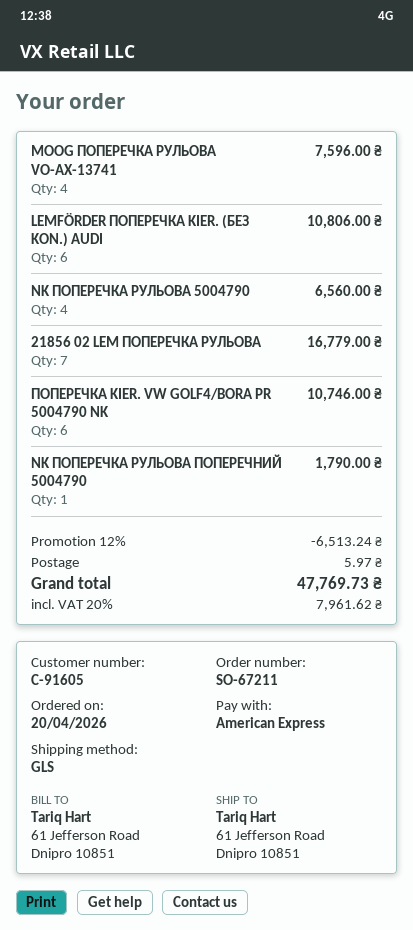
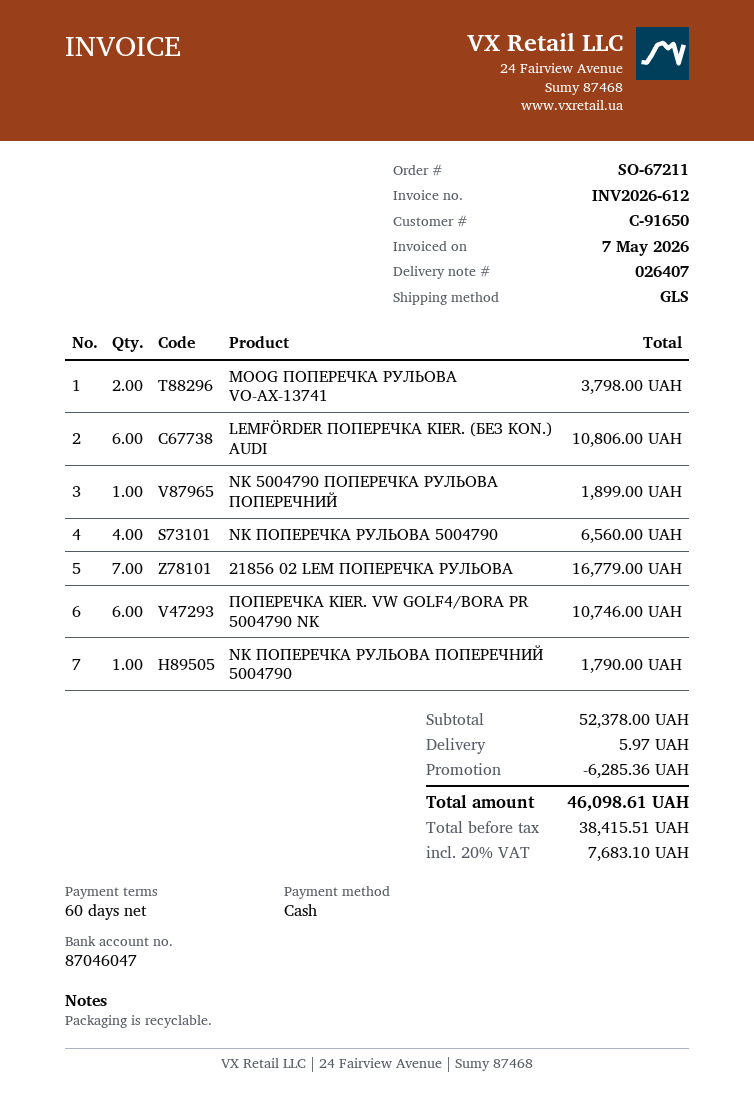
customer number: C-91605 -> C-91650
payment method: American Express -> cash
MOOG ПОПЕРЕЧКА РУЛЬОВА VO-AX-13741: 4 for 7596.00 -> 2 for 3798.00
NK 5004790 ПОПЕРЕЧКА РУЛЬОВА ПОПЕРЕЧНИЙ: none -> 1 for 1899.00
discount: 6513.24 -> 6285.36
tax: 20% = 7961.62 -> 20% = 7683.10
total: 47769.73 -> 46098.61

